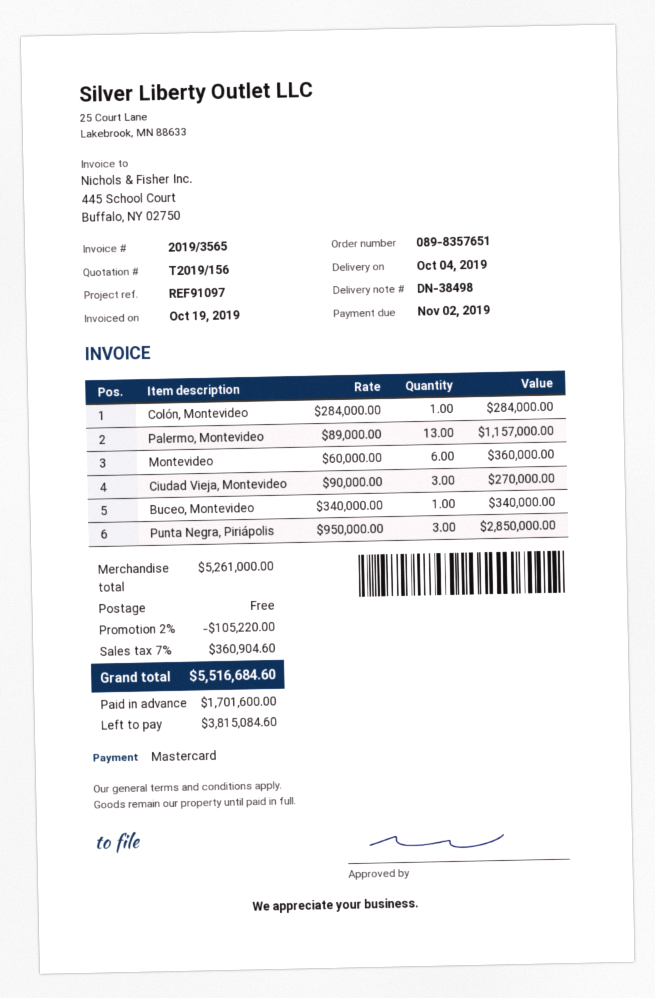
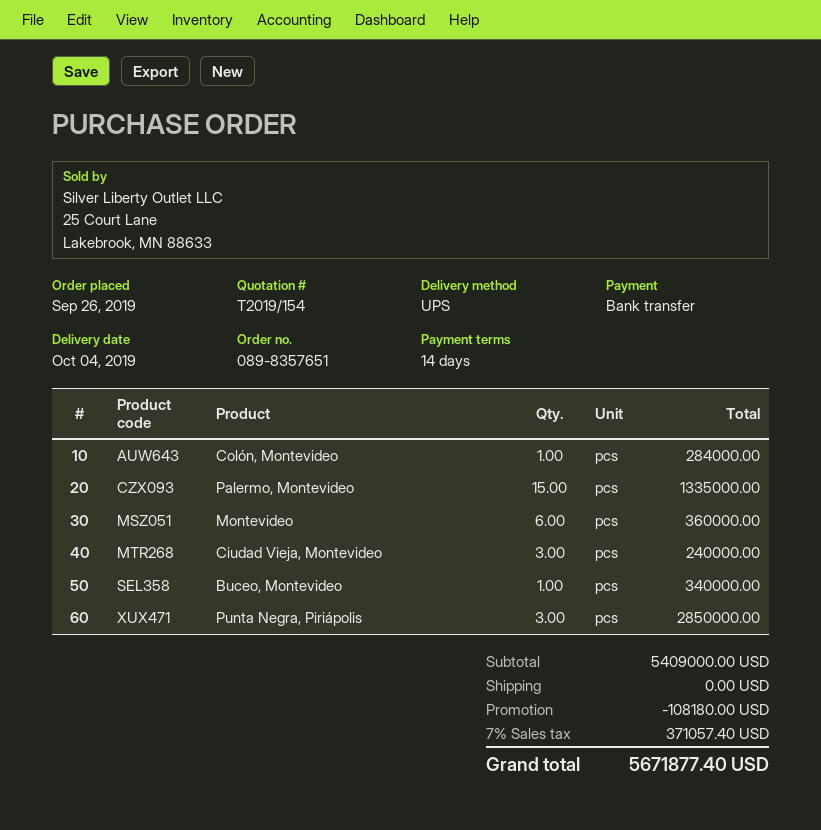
quote number: T2019/156 -> T2019/154
payment method: Mastercard -> bank transfer
Palermo, Montevideo: 13 for 1157000.00 -> 15 for 1335000.00
Ciudad Vieja, Montevideo: 3 for 270000.00 -> 3 for 240000.00
subtotal: 5261000.00 -> 5409000.00
discount: 105220.00 -> 108180.00
tax: 7% = 360904.60 -> 7% = 371057.40
total: 5516684.60 -> 5671877.40

